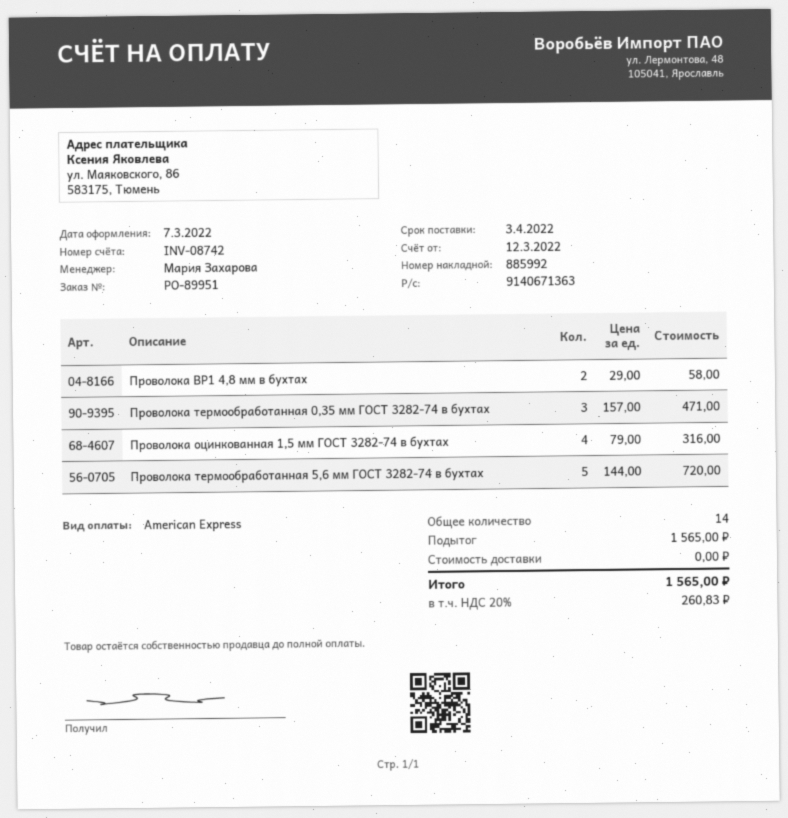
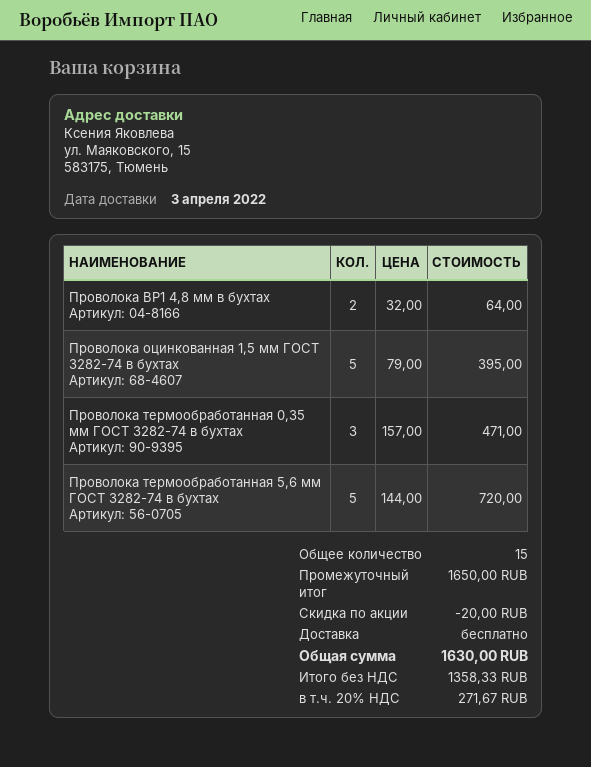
Проволока ВР1 4,8 мм в бухтах: 2 x 29.00 = 58.00 -> 2 x 32.00 = 64.00
Проволока оцинкованная 1,5 мм ГОСТ 3282-74 в бухтах: 4 x 79.00 = 316.00 -> 5 x 79.00 = 395.00
total quantity: 14 -> 15
subtotal: 1565.00 -> 1650.00
discount: none -> 20.00
tax: 20% = 260.83 -> 20% = 271.67
total: 1565.00 -> 1630.00

